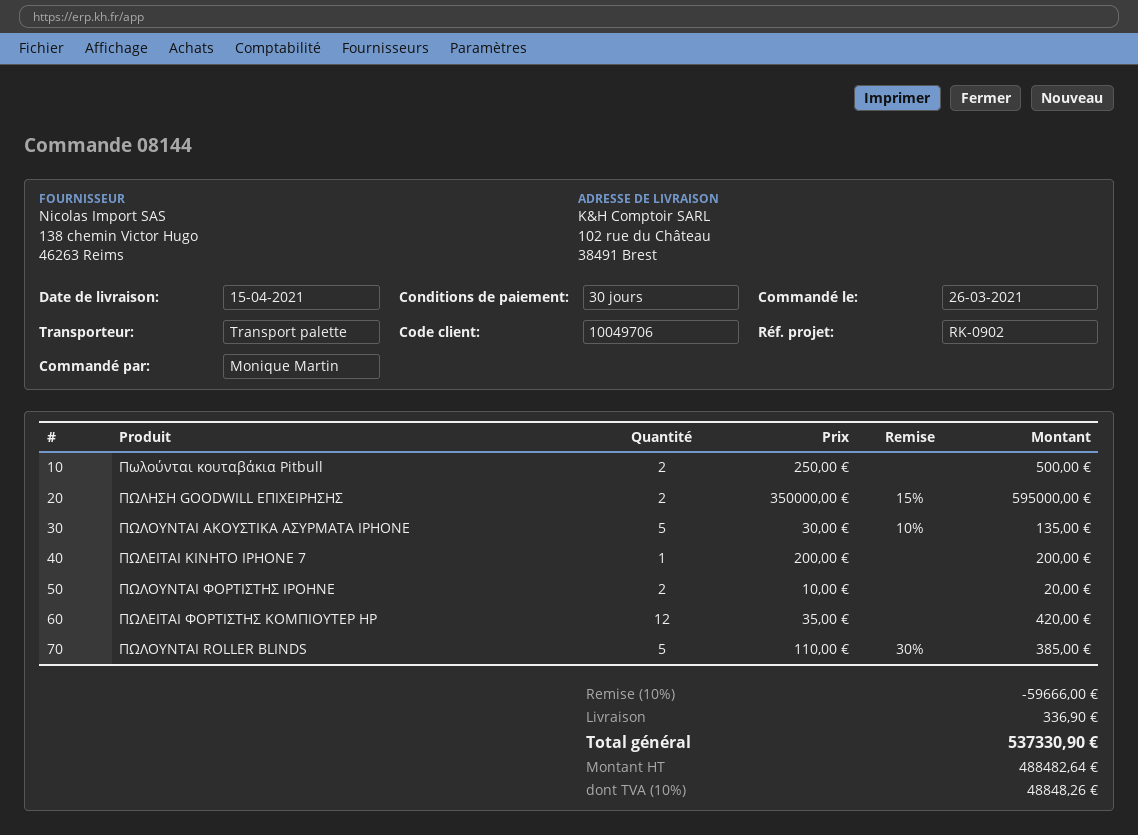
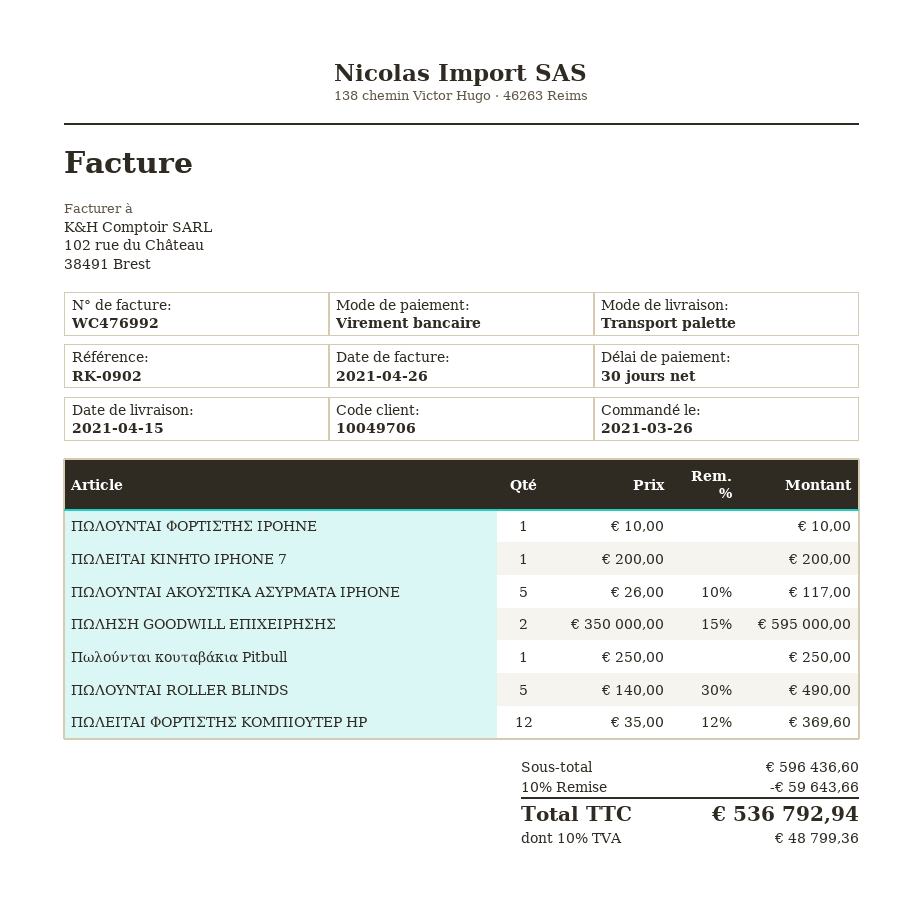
Πωλούνται κουταβάκια Pitbull: 2 x 250.00 = 500.00 -> 1 x 250.00 = 250.00
ΠΩΛΟΥΝΤΑΙ ΑΚΟΥΣΤΙΚΑ ΑΣΥΡΜΑΤΑ IPHONE: 5 x 30.00 - 10% = 135.00 -> 5 x 26.00 - 10% = 117.00
ΠΩΛΟΥΝΤΑΙ ΦΟΡΤΙΣΤΗΣ IPOHNE: 2 x 10.00 = 20.00 -> 1 x 10.00 = 10.00
ΠΩΛΕΙΤΑΙ ΦΟΡΤΙΣΤΗΣ ΚΟΜΠΙΟΥΤΕΡ HP: 12 x 35.00 = 420.00 -> 12 x 35.00 - 12% = 369.60
ΠΩΛΟΥΝΤΑΙ ROLLER BLINDS: 5 x 110.00 - 30% = 385.00 -> 5 x 140.00 - 30% = 490.00
discount: 10% = 59666.00 -> 10% = 59643.66
shipping: 336.90 -> none
tax: 10% = 48848.26 -> 10% = 48799.36
total: 537330.90 -> 536792.94

